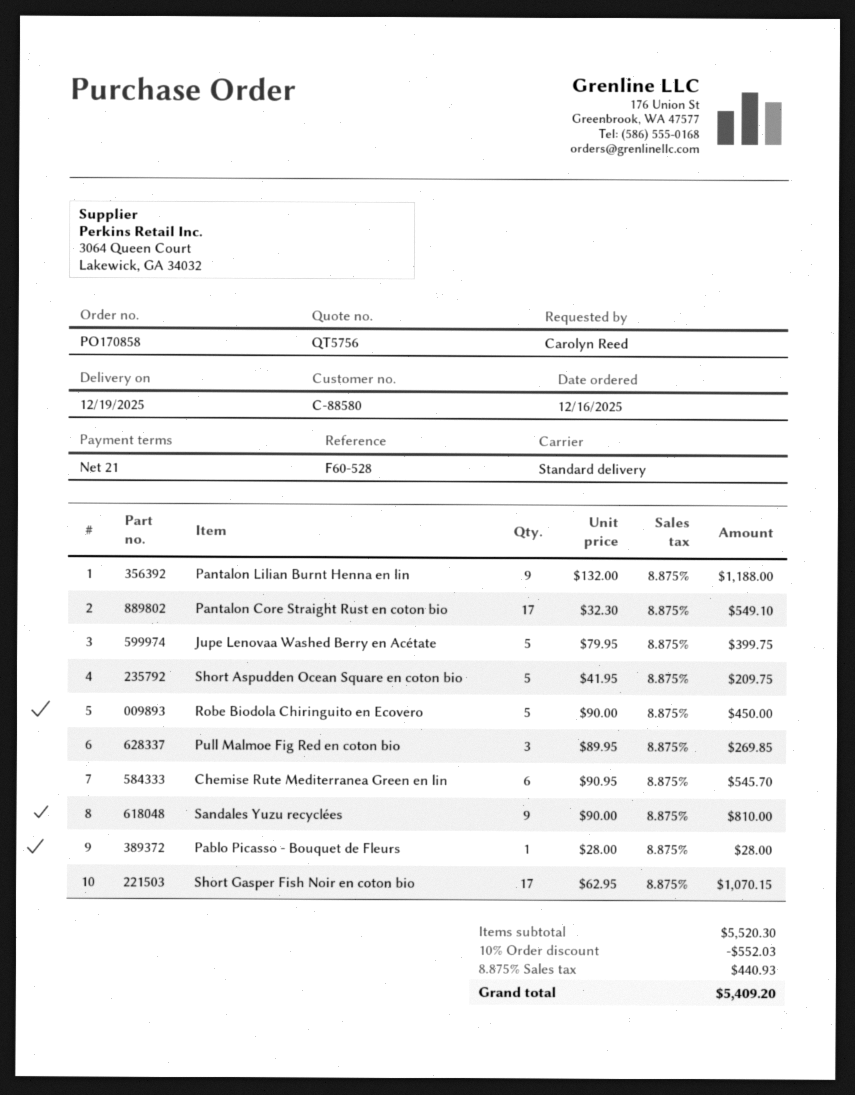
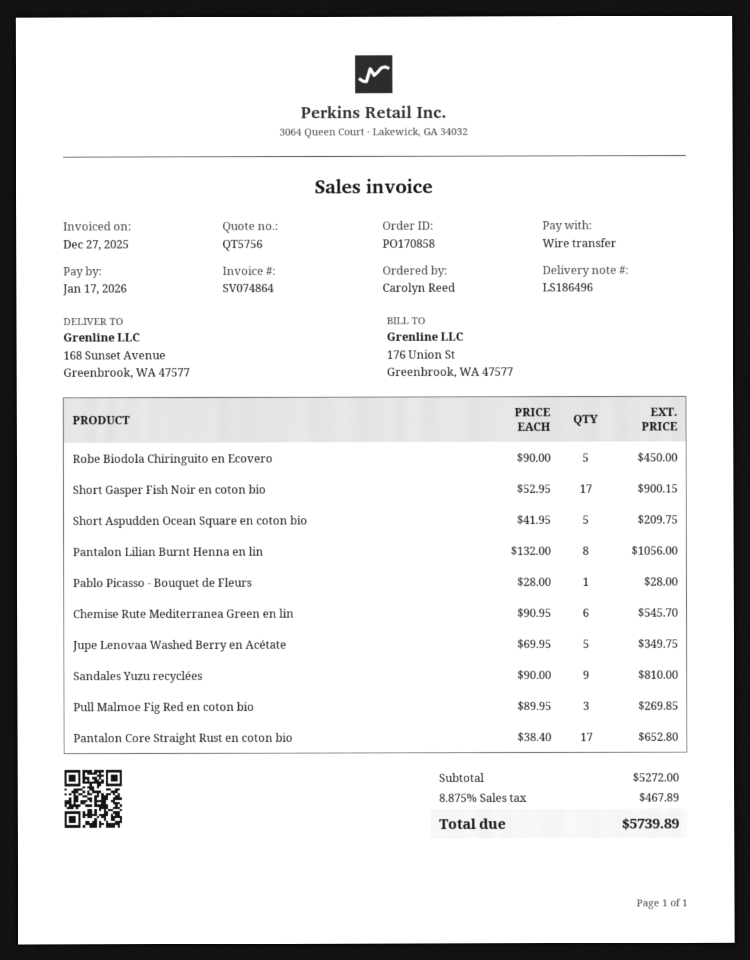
Pantalon Lilian Burnt Henna en lin: 9 x 132.00 = 1188.00 -> 8 x 132.00 = 1056.00
Pantalon Core Straight Rust en coton bio: 17 x 32.30 = 549.10 -> 17 x 38.40 = 652.80
Jupe Lenovaa Washed Berry en Acétate: 5 x 79.95 = 399.75 -> 5 x 69.95 = 349.75
Short Gasper Fish Noir en coton bio: 17 x 62.95 = 1070.15 -> 17 x 52.95 = 900.15
subtotal: 5520.30 -> 5272.00
discount: 10% = 552.03 -> none
tax: 8.875% = 440.93 -> 8.875% = 467.89
total: 5409.20 -> 5739.89

